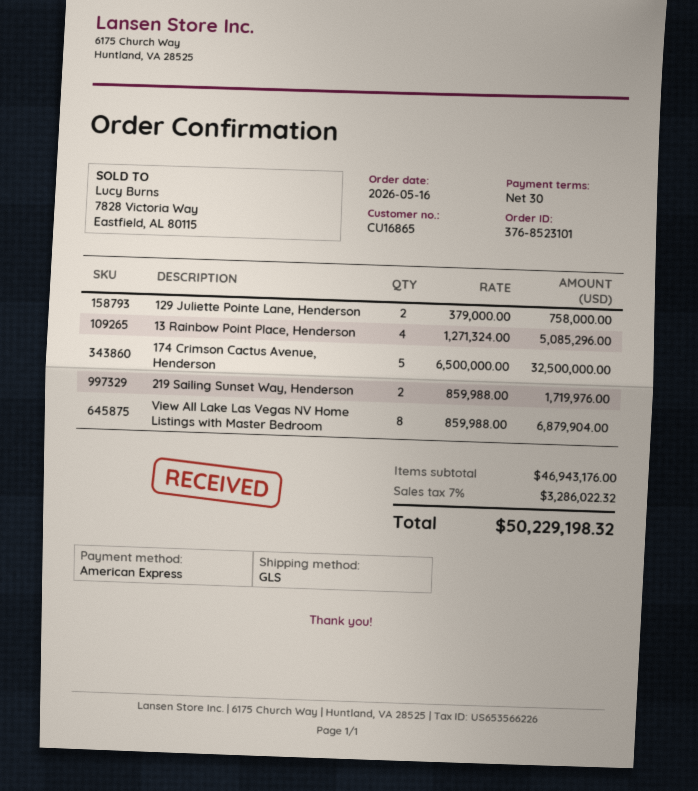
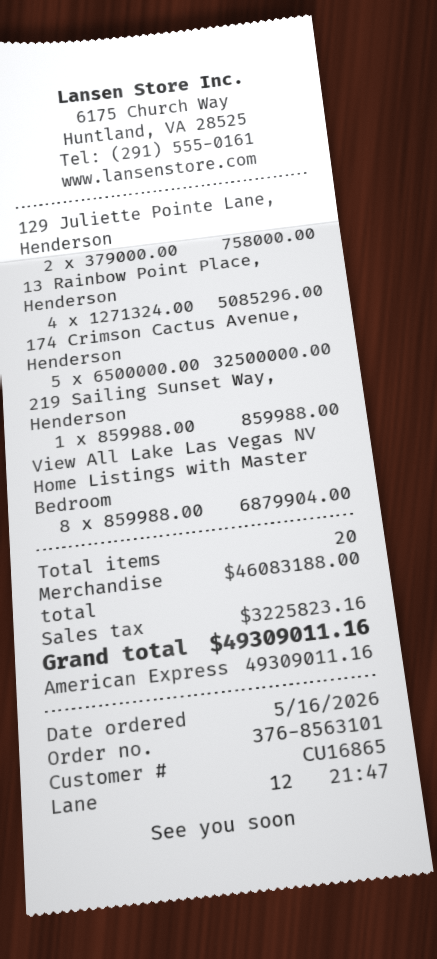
order number: 376-8523101 -> 376-8563101
219 Sailing Sunset Way, Henderson: 2 x 859988.00 = 1719976.00 -> 1 x 859988.00 = 859988.00
subtotal: 46943176.00 -> 46083188.00
tax: 3286022.32 -> 3225823.16
total: 50229198.32 -> 49309011.16

